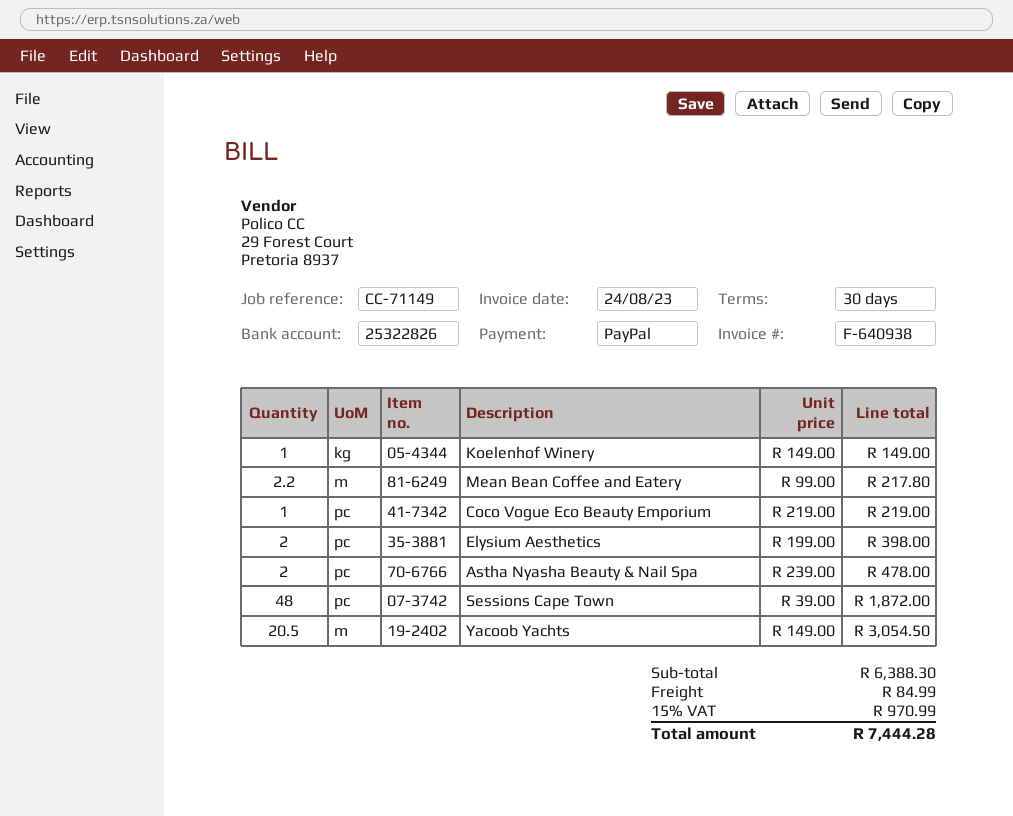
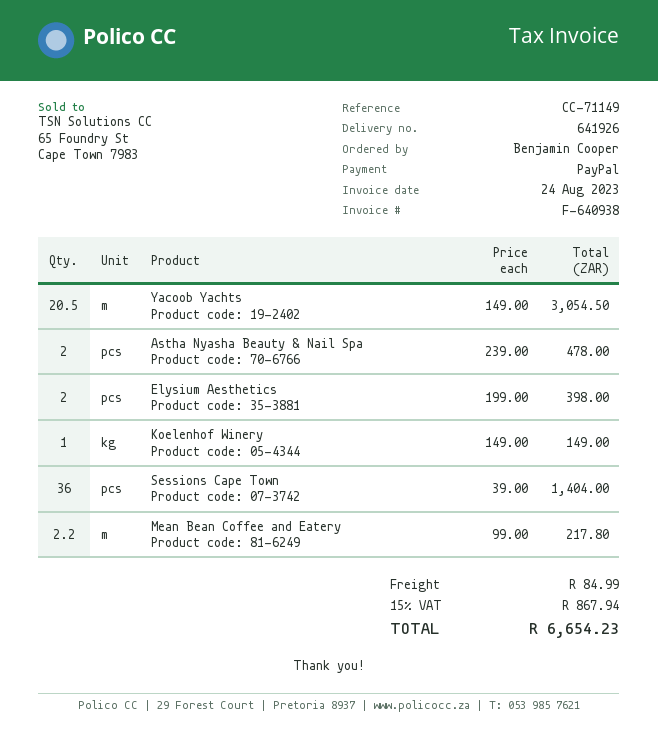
Coco Vogue Eco Beauty Emporium: 1 x 219.00 = 219.00 -> none
Sessions Cape Town: 48 x 39.00 = 1872.00 -> 36 x 39.00 = 1404.00
tax: 15% = 970.99 -> 15% = 867.94
total: 7444.28 -> 6654.23

